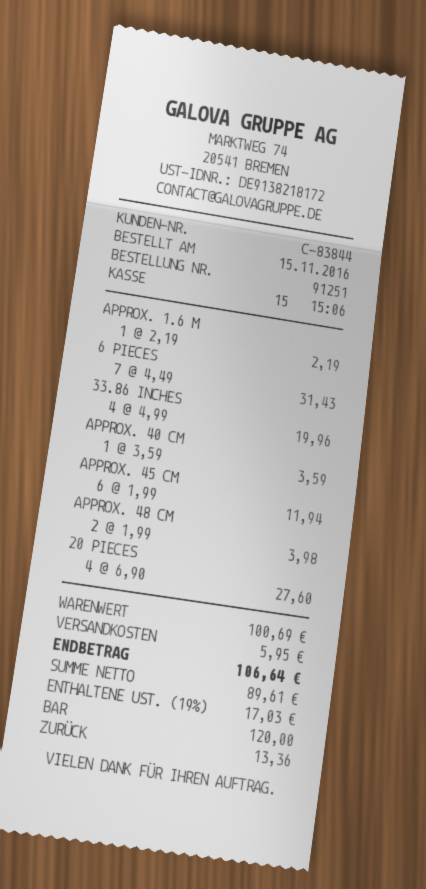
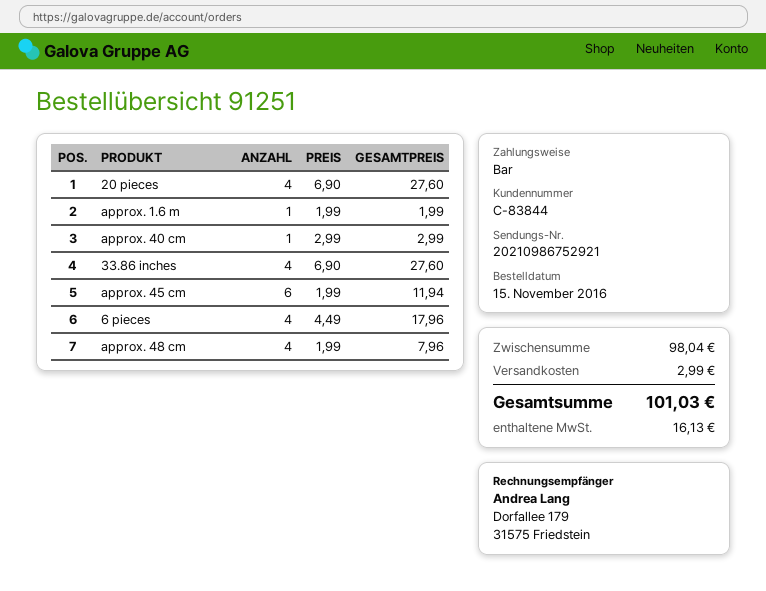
APPROX. 1.6 M: 1 x 2.19 = 2.19 -> 1 x 1.99 = 1.99
6 PIECES: 7 x 4.49 = 31.43 -> 4 x 4.49 = 17.96
33.86 INCHES: 4 x 4.99 = 19.96 -> 4 x 6.90 = 27.60
APPROX. 40 CM: 1 x 3.59 = 3.59 -> 1 x 2.99 = 2.99
APPROX. 48 CM: 2 x 1.99 = 3.98 -> 4 x 1.99 = 7.96
subtotal: 100.69 -> 98.04
shipping: 5.95 -> 2.99
tax: 17.03 -> 16.13
total: 106.64 -> 101.03

